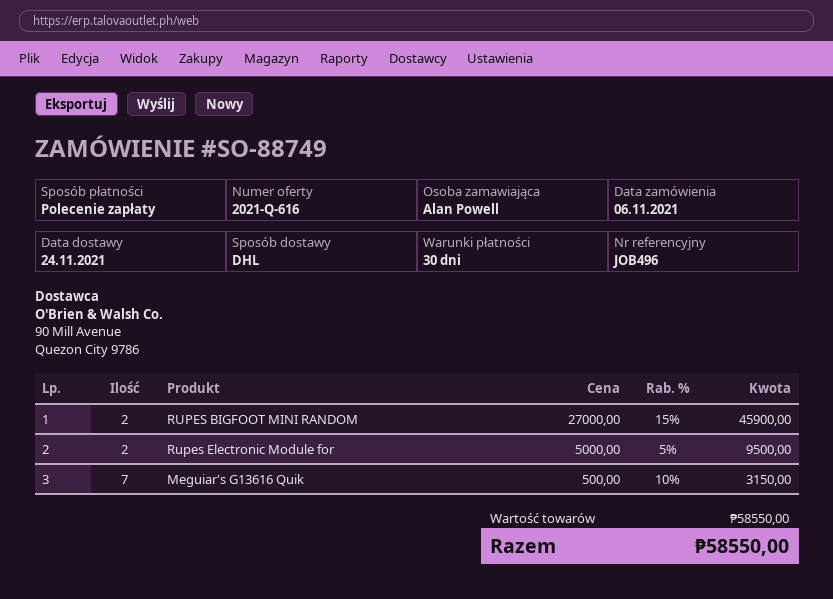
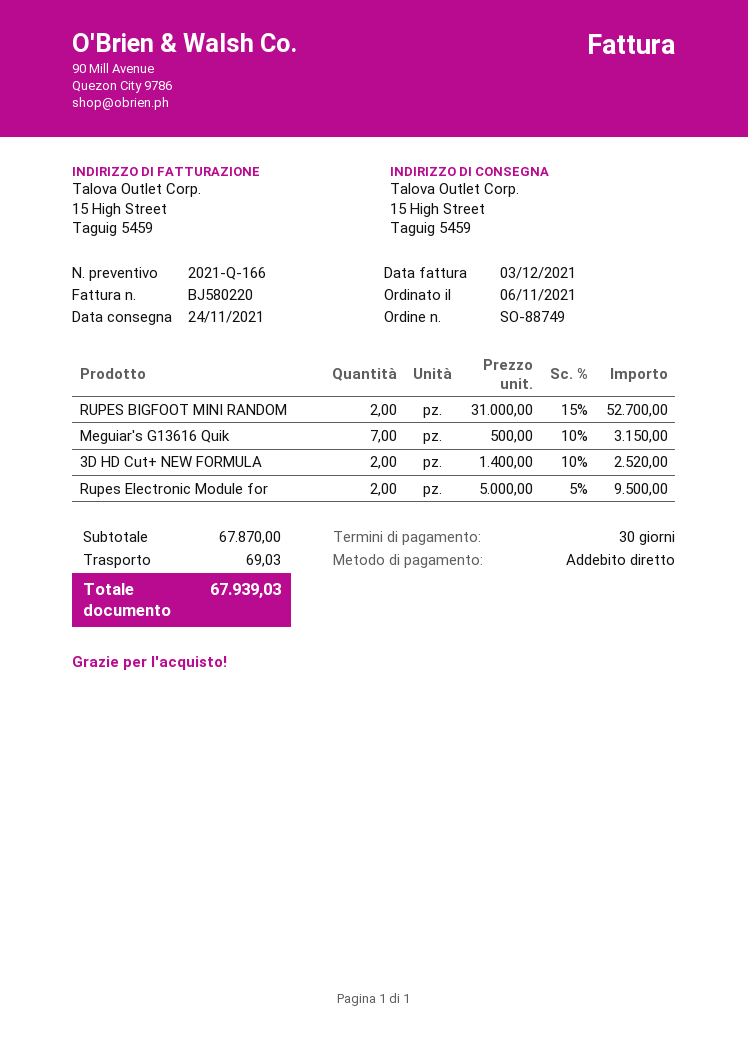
quote number: 2021-Q-616 -> 2021-Q-166
RUPES BIGFOOT MINI RANDOM: 2 x 27000.00 - 15% = 45900.00 -> 2 x 31000.00 - 15% = 52700.00
3D HD Cut+ NEW FORMULA: none -> 2 x 1400.00 - 10% = 2520.00
subtotal: 58550.00 -> 67870.00
shipping: none -> 69.03
total: 58550.00 -> 67939.03

